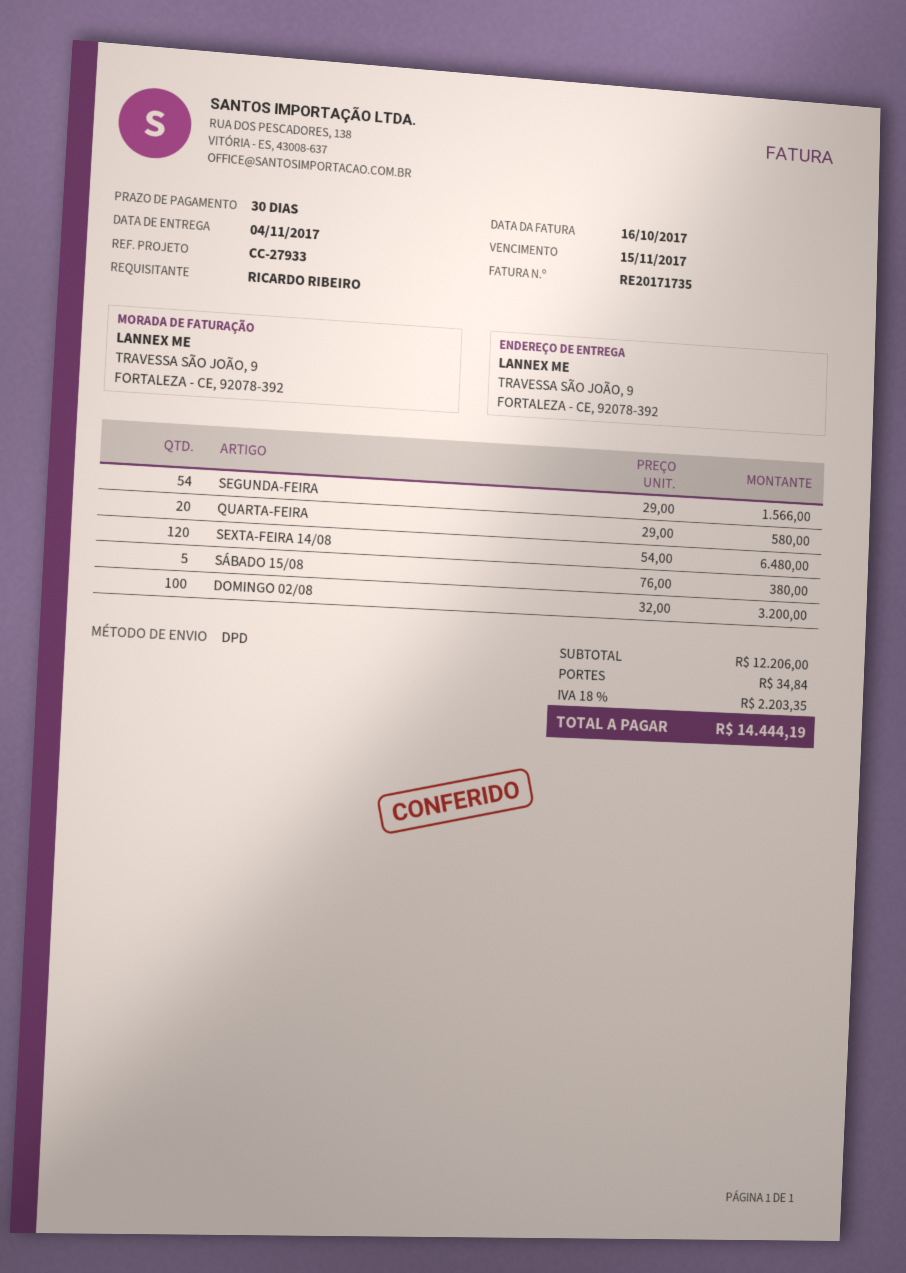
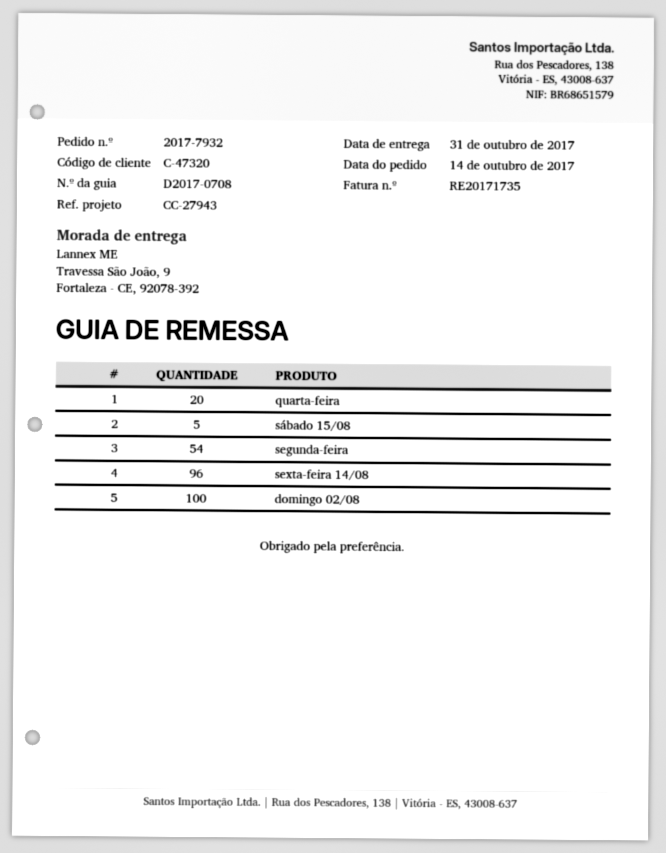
delivery date: 2017-11-04 -> 2017-10-31
reference: CC-27933 -> CC-27943
SEXTA-FEIRA 14/08: 120 -> 96

